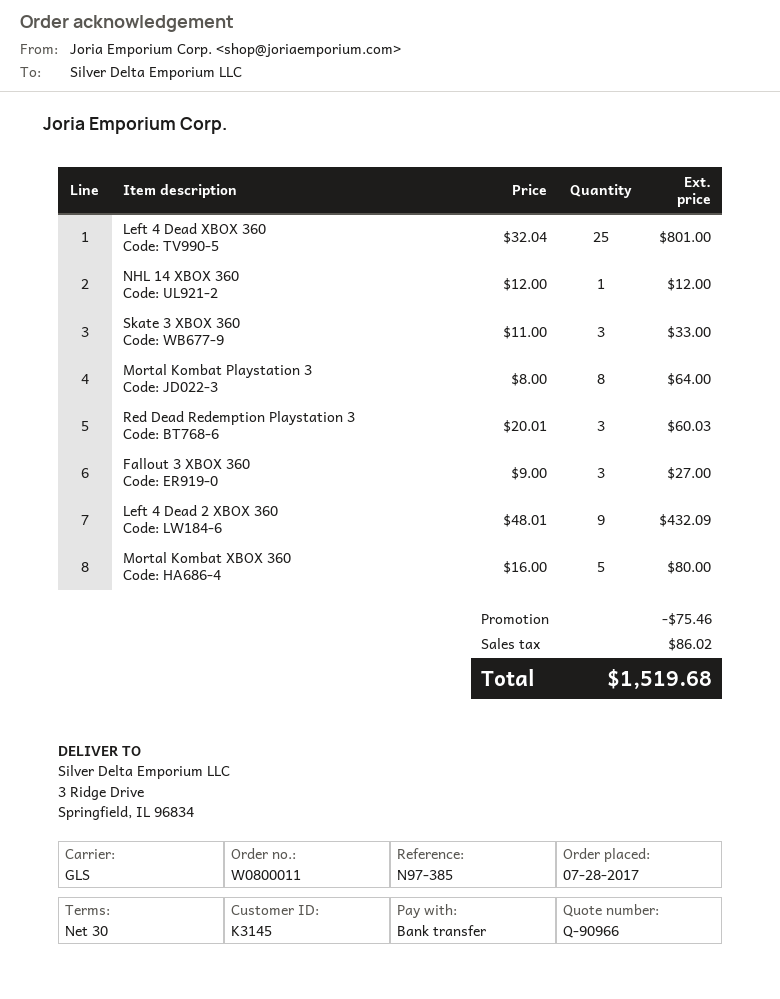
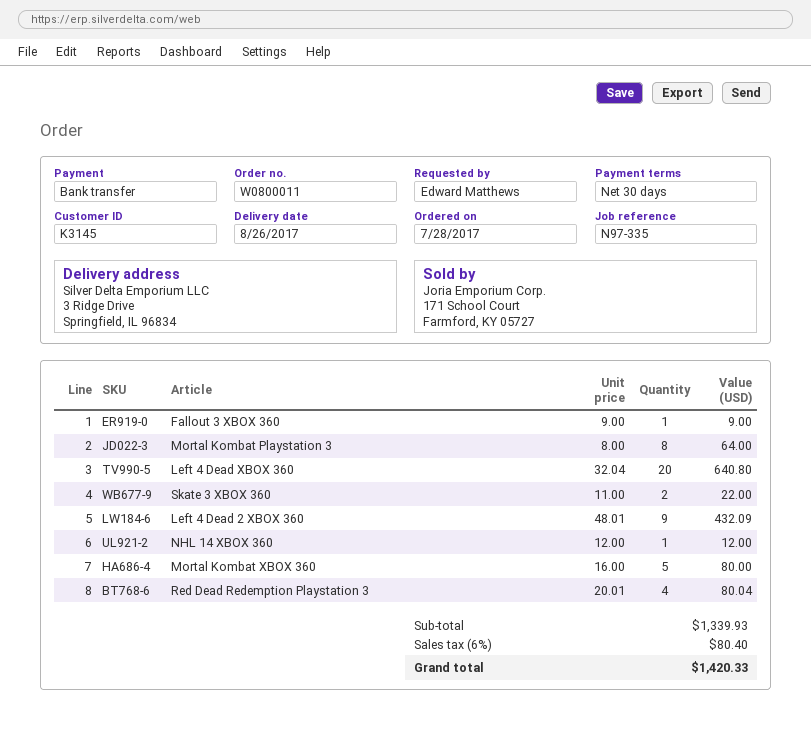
reference: N97-385 -> N97-335
Left 4 Dead XBOX 360: 25 x 32.04 = 801.00 -> 20 x 32.04 = 640.80
Skate 3 XBOX 360: 3 x 11.00 = 33.00 -> 2 x 11.00 = 22.00
Red Dead Redemption Playstation 3: 3 x 20.01 = 60.03 -> 4 x 20.01 = 80.04
Fallout 3 XBOX 360: 3 x 9.00 = 27.00 -> 1 x 9.00 = 9.00
discount: 75.46 -> none
tax: 86.02 -> 80.40
total: 1519.68 -> 1420.33

